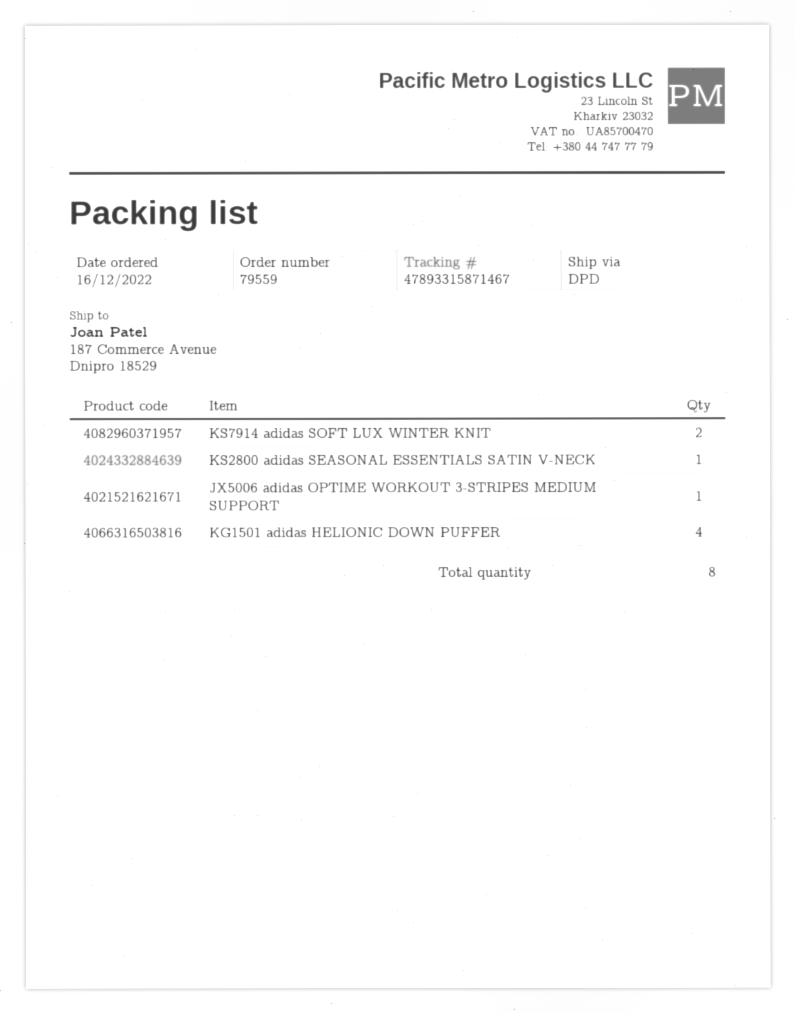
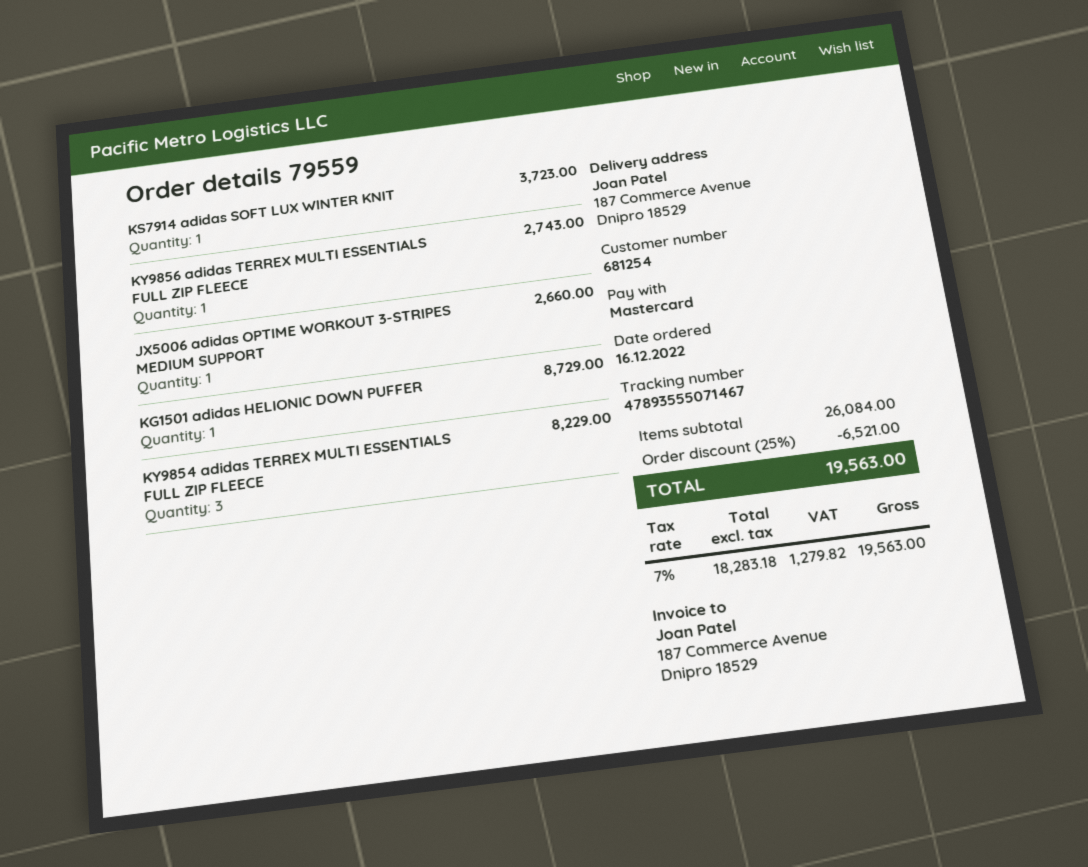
tracking number: 47893315871467 -> 47893555071467
KS7914 adidas SOFT LUX WINTER KNIT: 2 -> 1
KS2800 adidas SEASONAL ESSENTIALS SATIN V-NECK: 1 -> none
KG1501 adidas HELIONIC DOWN PUFFER: 4 -> 1
KY9856 adidas TERREX MULTI ESSENTIALS FULL ZIP FLEECE: none -> 1
KY9854 adidas TERREX MULTI ESSENTIALS FULL ZIP FLEECE: none -> 3

